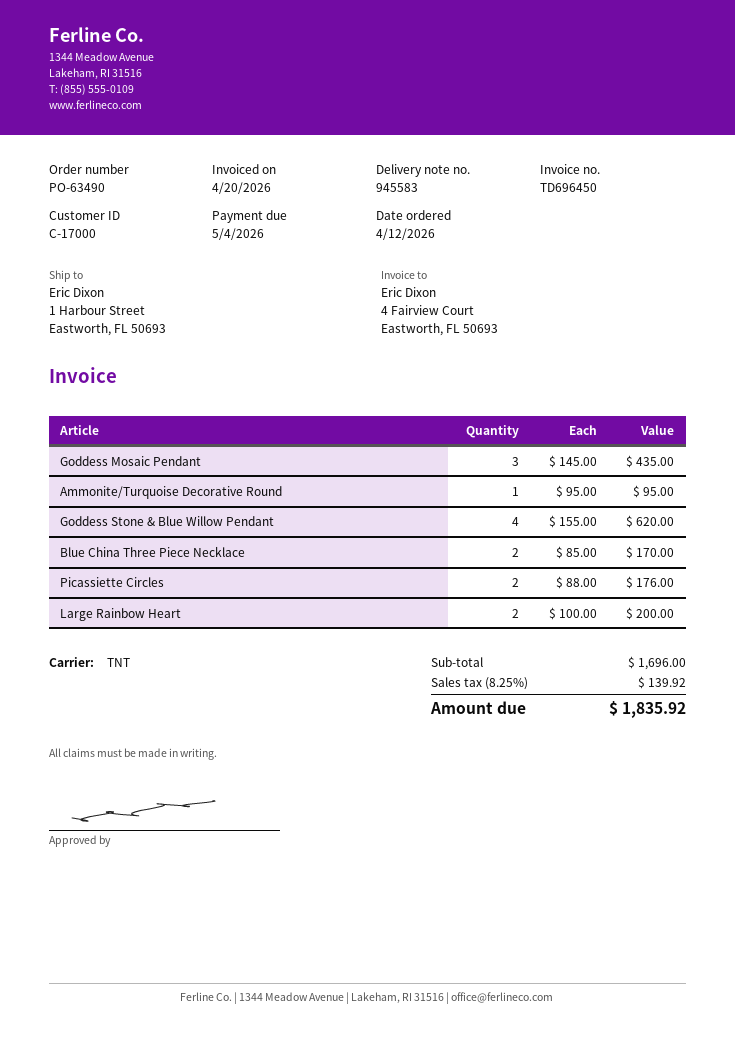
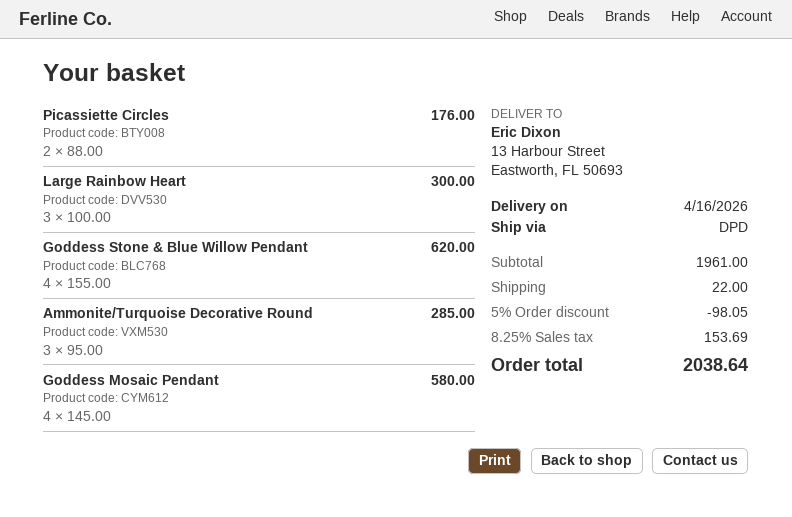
shipping method: TNT -> DPD
ship to: 1 Harbour Street, Eastworth, FL 50693 -> 13 Harbour Street, Eastworth, FL 50693
Goddess Mosaic Pendant: 3 x 145.00 = 435.00 -> 4 x 145.00 = 580.00
Ammonite/Turquoise Decorative Round: 1 x 95.00 = 95.00 -> 3 x 95.00 = 285.00
Blue China Three Piece Necklace: 2 x 85.00 = 170.00 -> none
Large Rainbow Heart: 2 x 100.00 = 200.00 -> 3 x 100.00 = 300.00
subtotal: 1696.00 -> 1961.00
discount: none -> 5% = 98.05
shipping: none -> 22.00
tax: 8.25% = 139.92 -> 8.25% = 153.69
total: 1835.92 -> 2038.64

